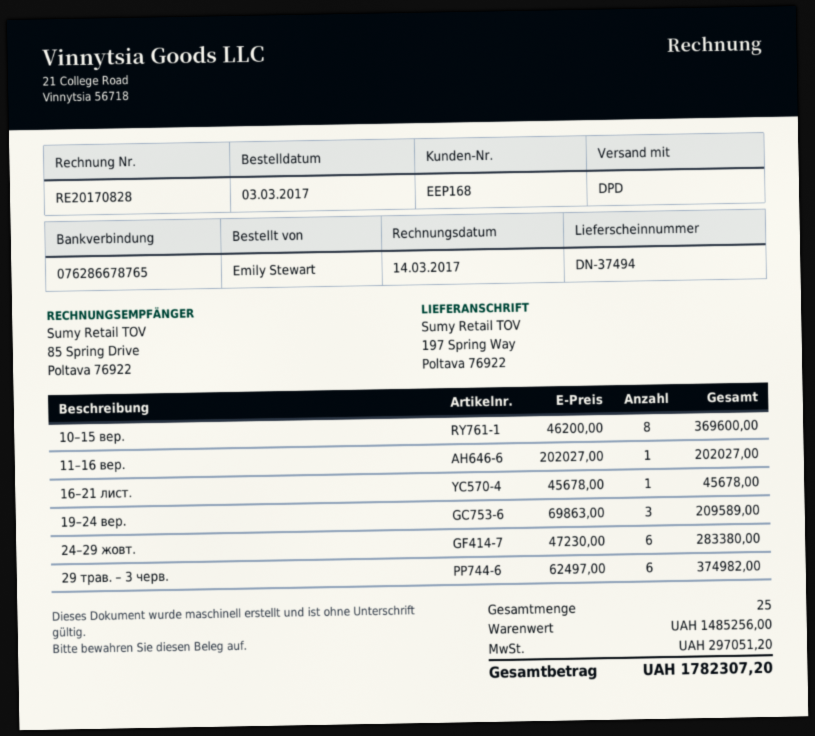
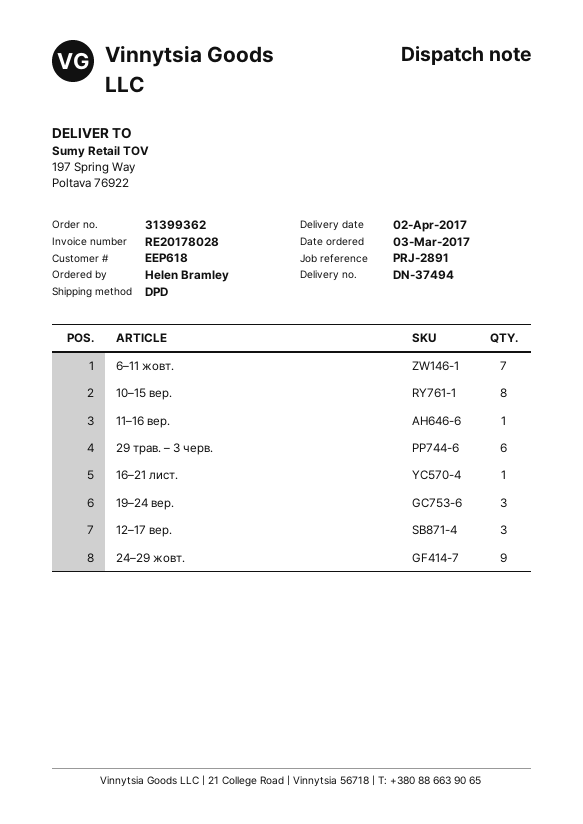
invoice number: RE20170828 -> RE20178028
customer number: EEP168 -> EEP618
ordered by: Emily Stewart -> Helen Bramley
24–29 жовт.: 6 -> 9
6–11 жовт.: none -> 7
12–17 вер.: none -> 3

